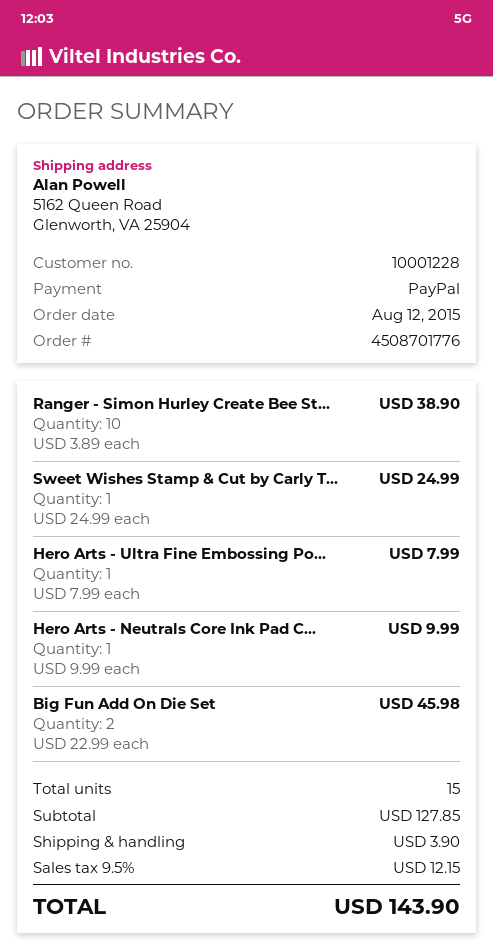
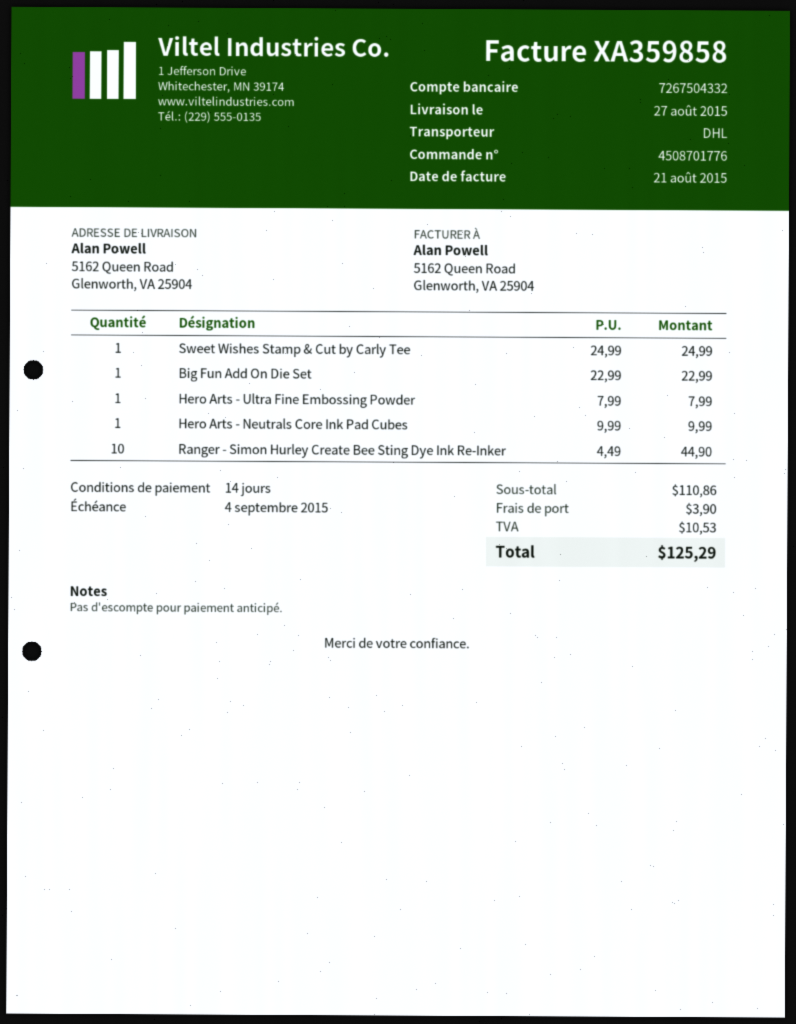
Ranger - Simon Hurley Create Bee St...: 10 x 3.89 = 38.90 -> 10 x 4.49 = 44.90
Big Fun Add On Die Set: 2 x 22.99 = 45.98 -> 1 x 22.99 = 22.99
subtotal: 127.85 -> 110.86
tax: 12.15 -> 10.53
total: 143.90 -> 125.29

